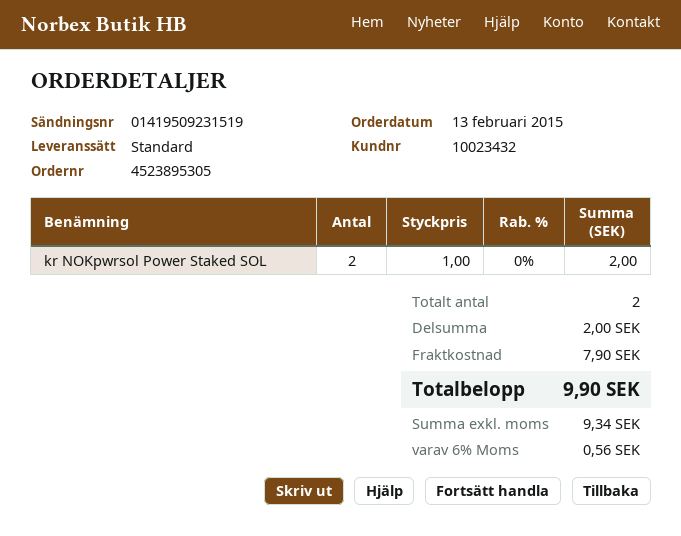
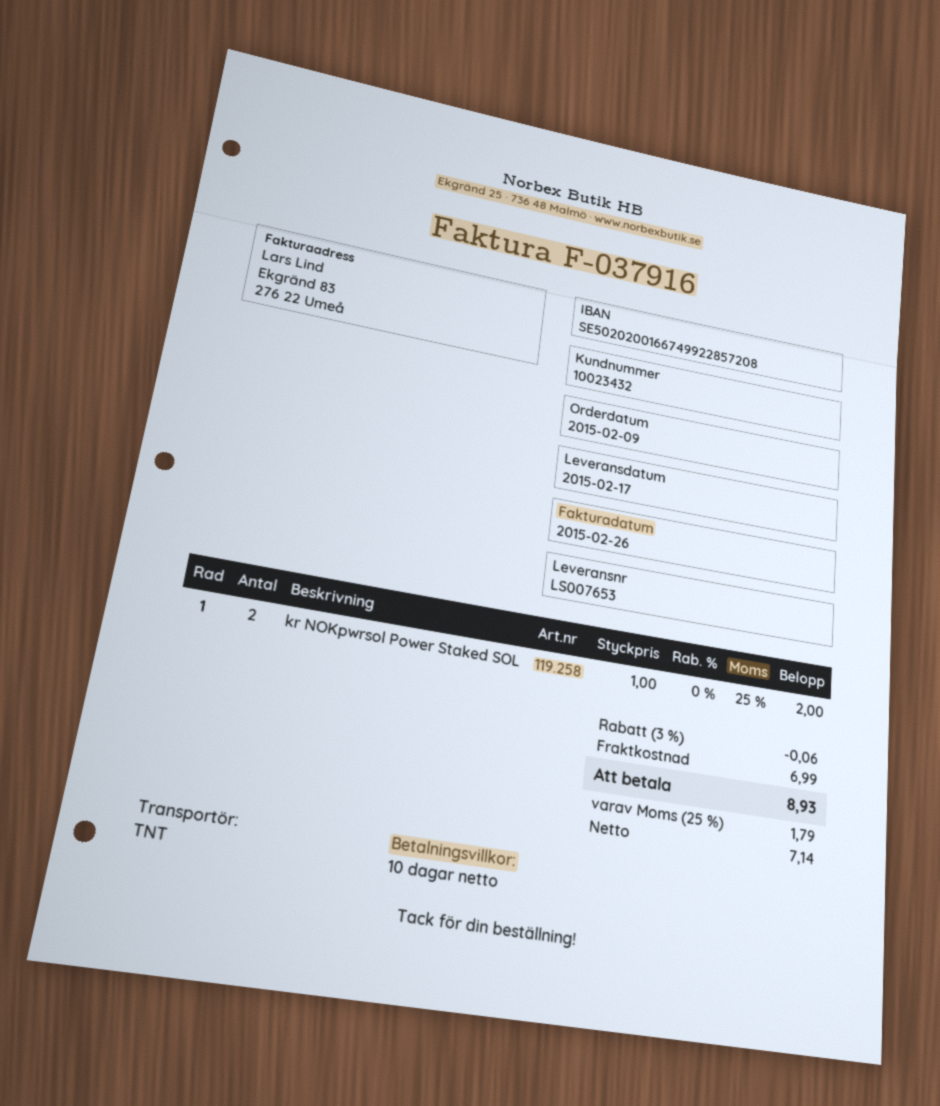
order date: 2015-02-13 -> 2015-02-09
shipping method: standard -> TNT
discount: none -> 3% = 0.06
shipping: 7.90 -> 6.99
net: 9.34 -> 7.14
tax: 6% = 0.56 -> 25% = 1.79
total: 9.90 -> 8.93

